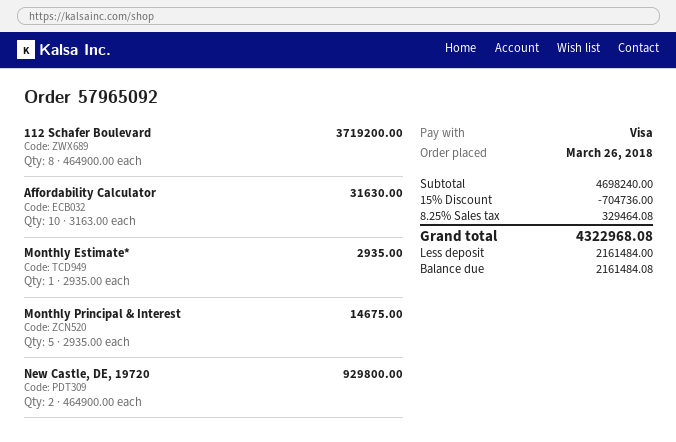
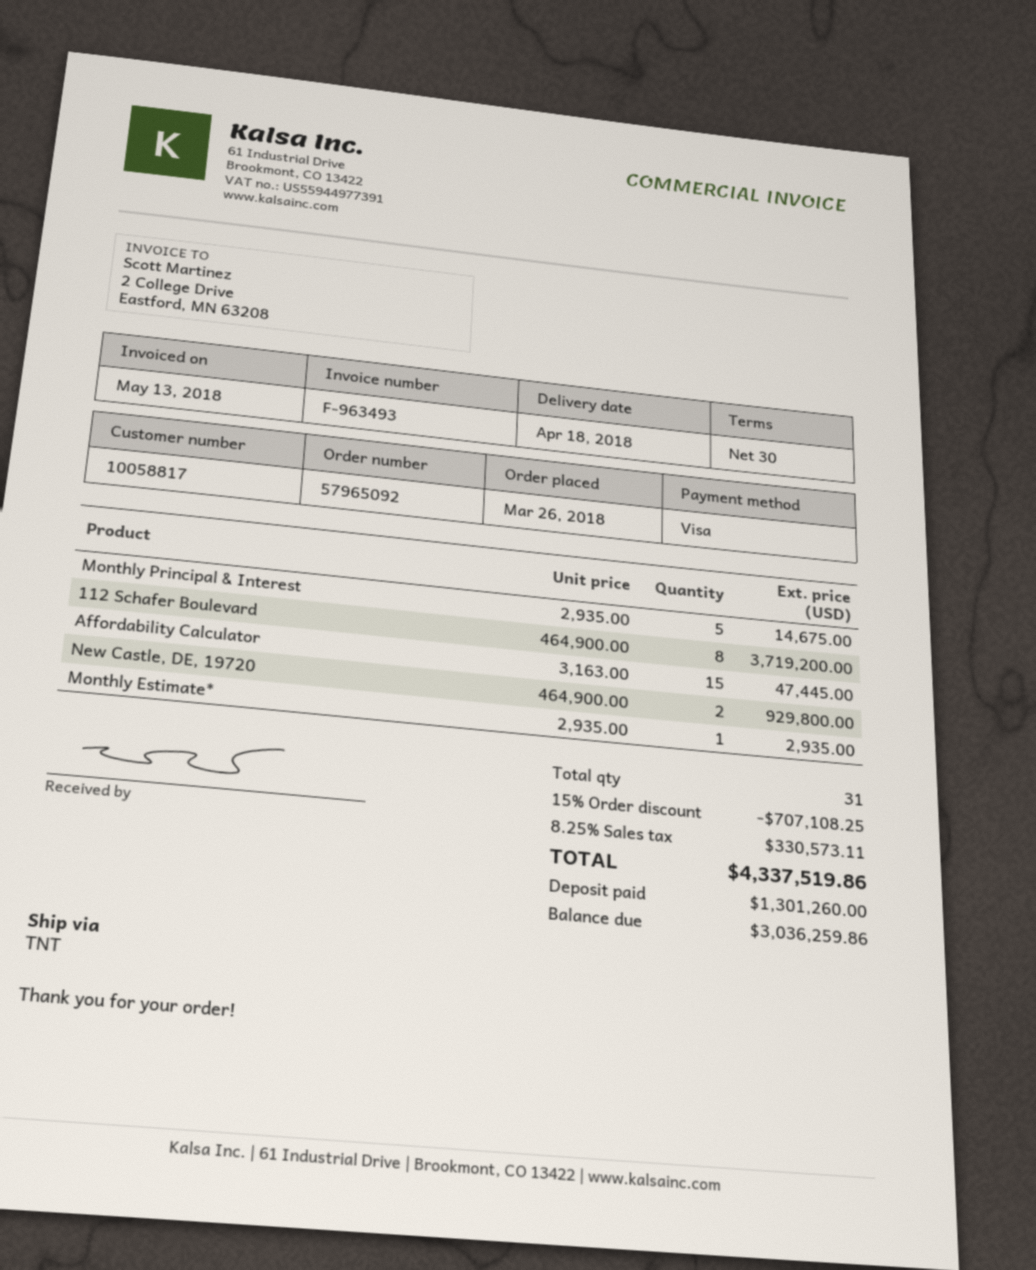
Affordability Calculator: 10 x 3163.00 = 31630.00 -> 15 x 3163.00 = 47445.00
discount: 15% = 704736.00 -> 15% = 707108.25
tax: 8.25% = 329464.08 -> 8.25% = 330573.11
total: 4322968.08 -> 4337519.86
deposit: 2161484.00 -> 1301260.00
balance: 2161484.08 -> 3036259.86

